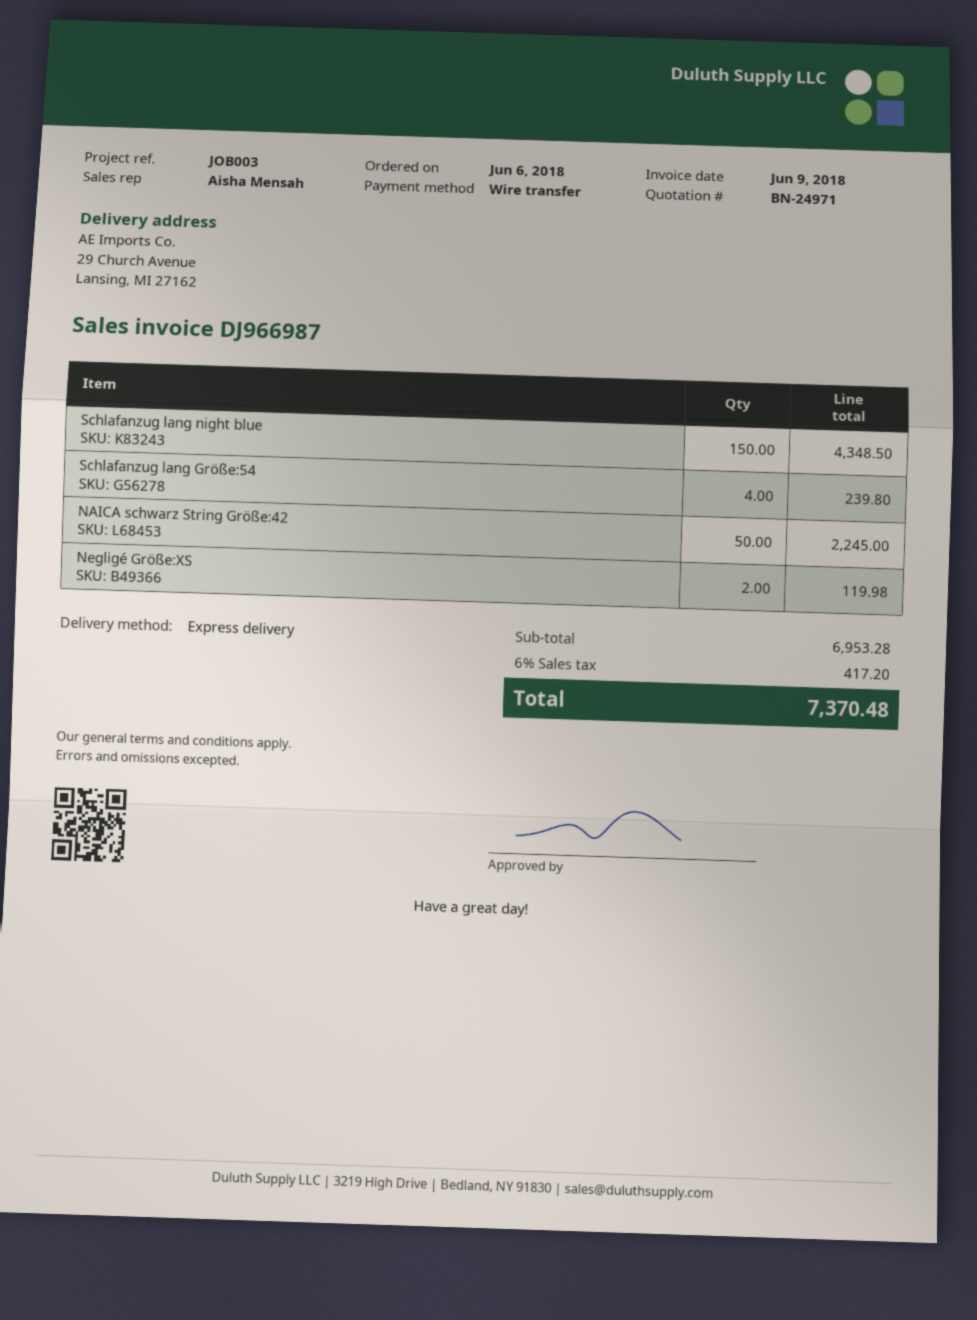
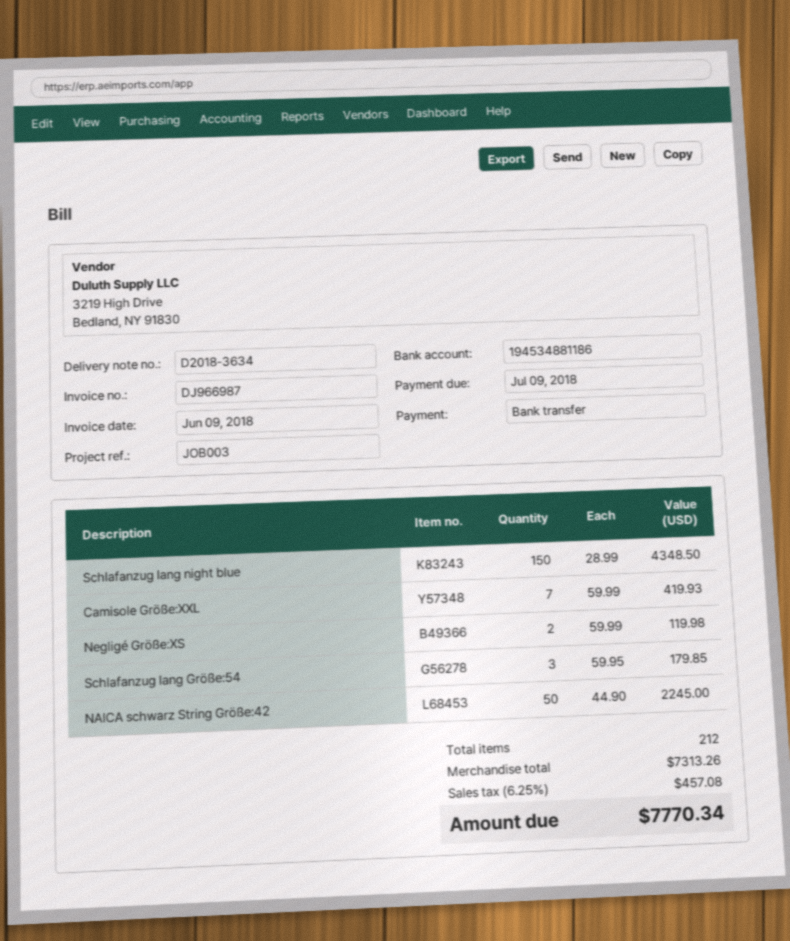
Schlafanzug lang Größe:54: 4 for 239.80 -> 3 for 179.85
Camisole Größe:XXL: none -> 7 for 419.93
subtotal: 6953.28 -> 7313.26
tax: 6% = 417.20 -> 6.25% = 457.08
total: 7370.48 -> 7770.34

